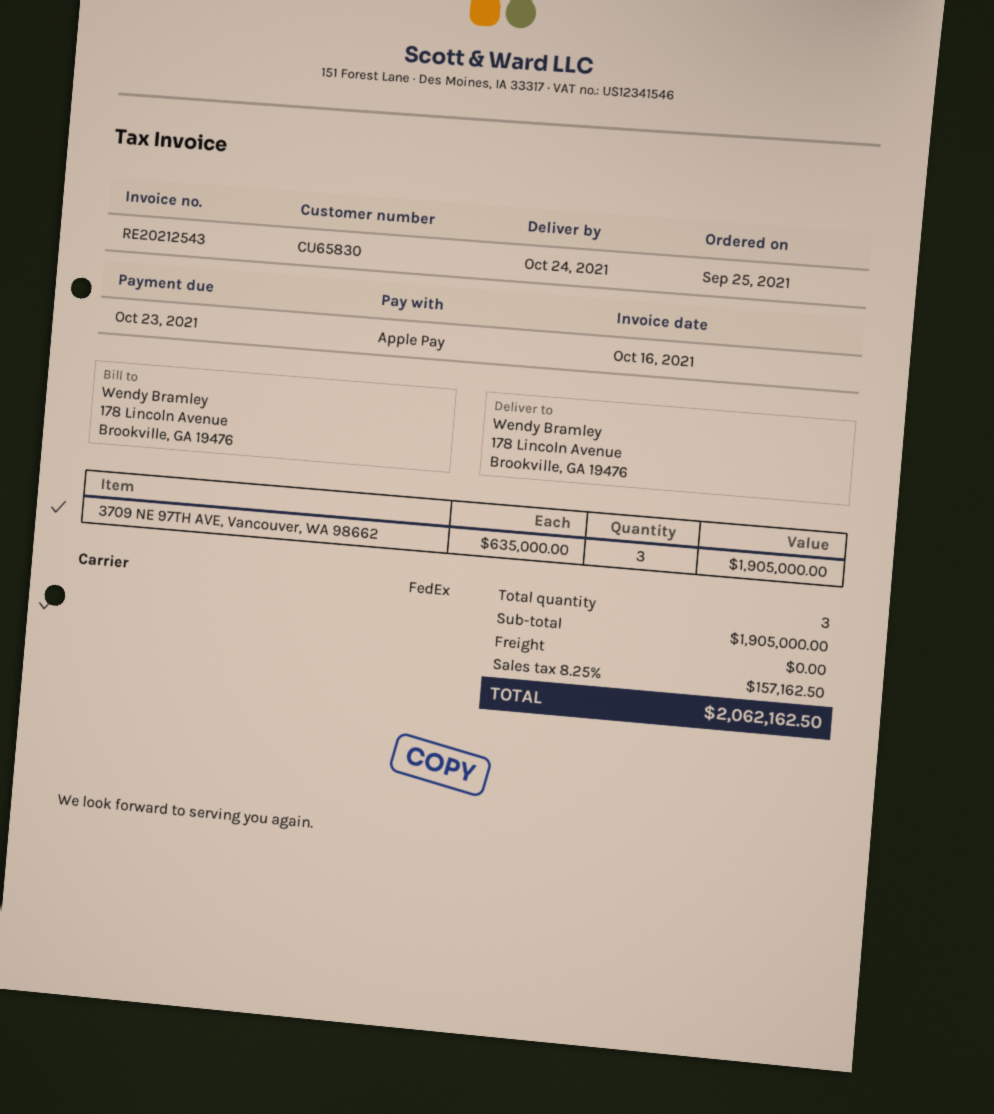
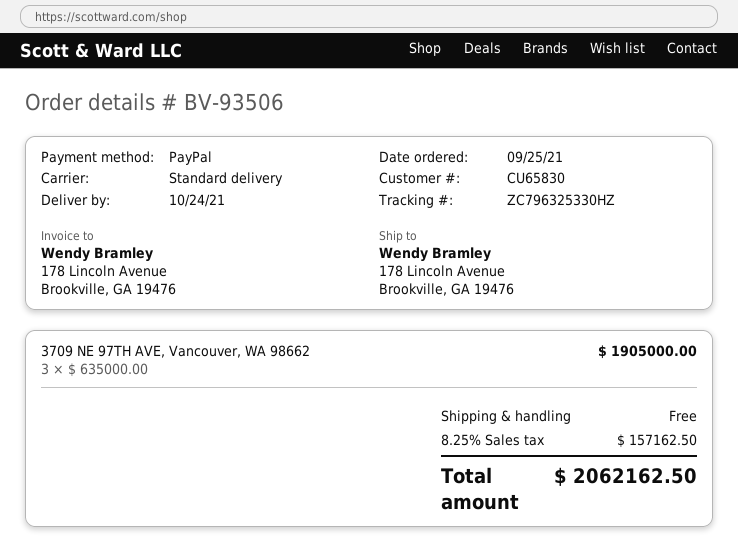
payment method: Apple Pay -> PayPal
shipping method: FedEx -> standard

